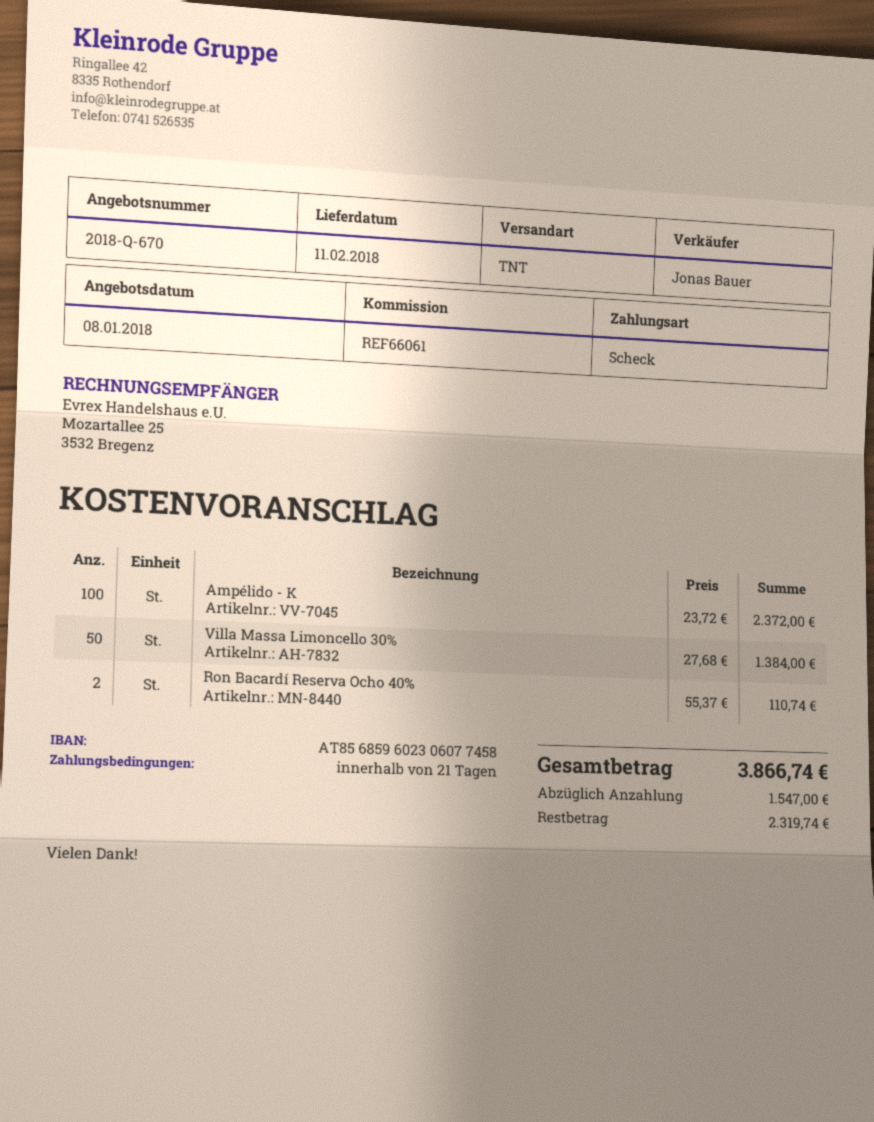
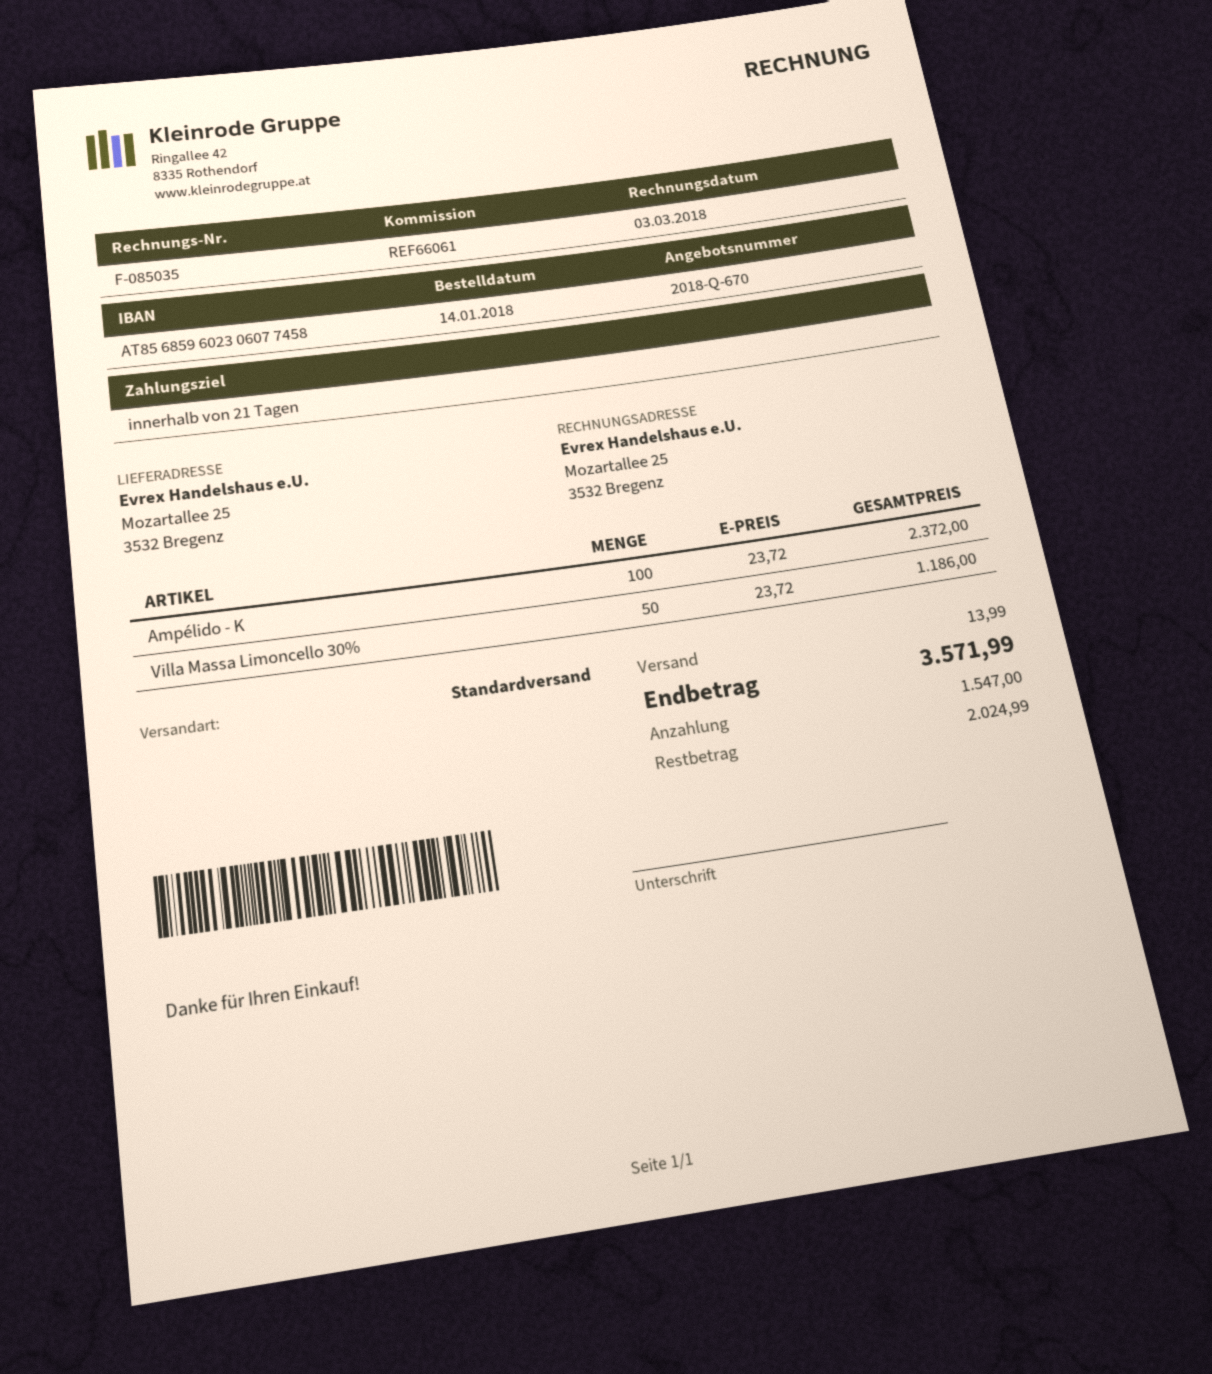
shipping method: TNT -> standard
Villa Massa Limoncello 30%: 50 x 27.68 = 1384.00 -> 50 x 23.72 = 1186.00
Ron Bacardí Reserva Ocho 40%: 2 x 55.37 = 110.74 -> none
shipping: none -> 13.99
total: 3866.74 -> 3571.99
balance: 2319.74 -> 2024.99

